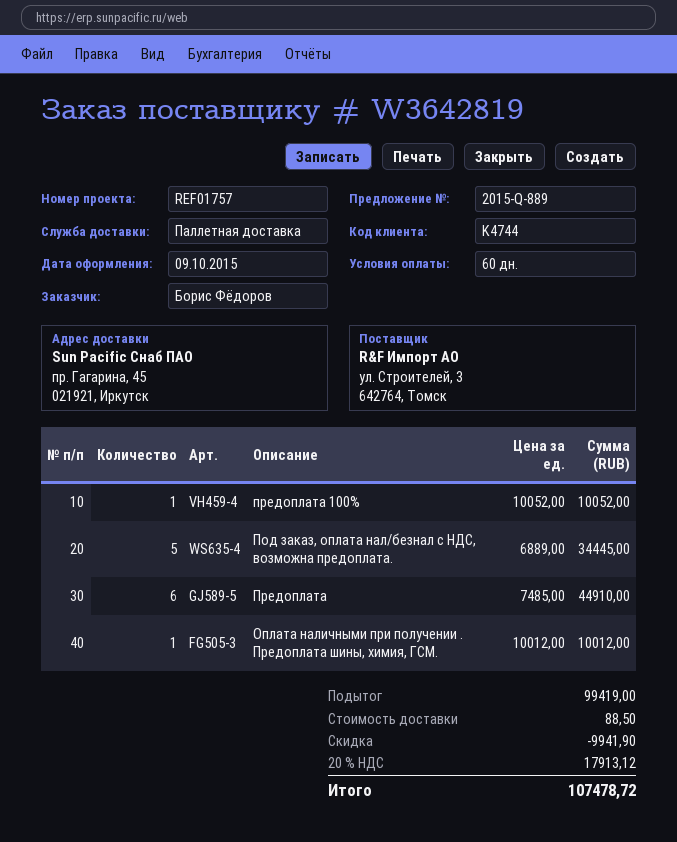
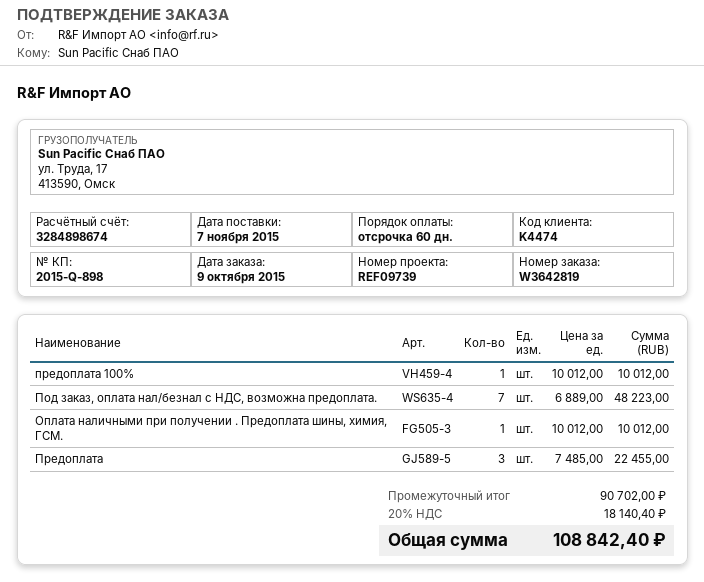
quote number: 2015-Q-889 -> 2015-Q-898
customer number: K4744 -> K4474
reference: REF01757 -> REF09739
ship to: пр. Гагарина, 45, 021921, Иркутск -> ул. Труда, 17, 413590, Омск
предоплата 100%: 1 x 10052.00 = 10052.00 -> 1 x 10012.00 = 10012.00
Под заказ, оплата нал/безнал с НДС, возможна предоплата.: 5 x 6889.00 = 34445.00 -> 7 x 6889.00 = 48223.00
Предоплата: 6 x 7485.00 = 44910.00 -> 3 x 7485.00 = 22455.00
subtotal: 99419.00 -> 90702.00
discount: 9941.90 -> none
shipping: 88.50 -> none
tax: 20% = 17913.12 -> 20% = 18140.40
total: 107478.72 -> 108842.40

